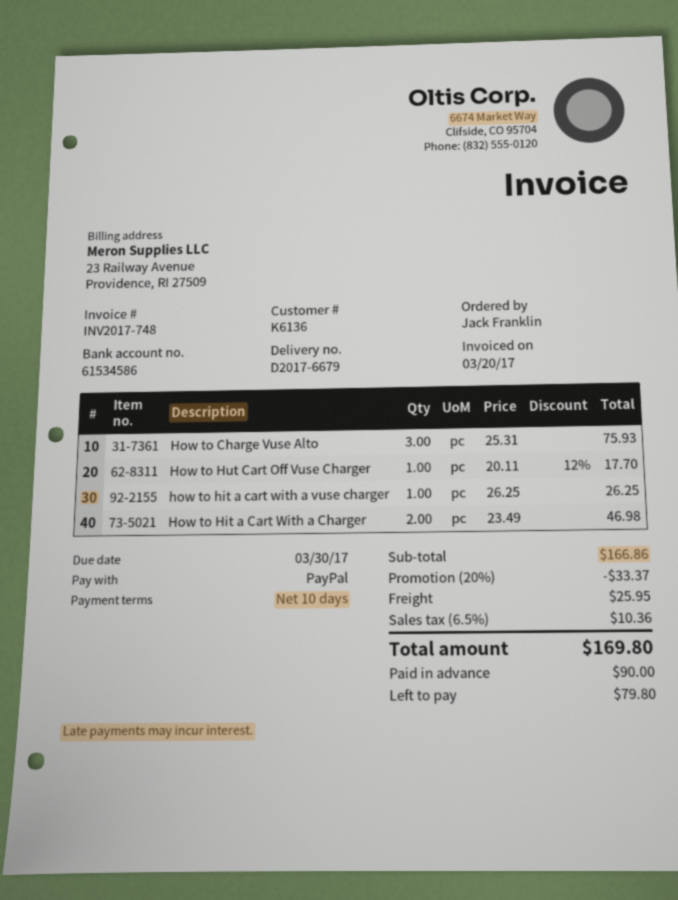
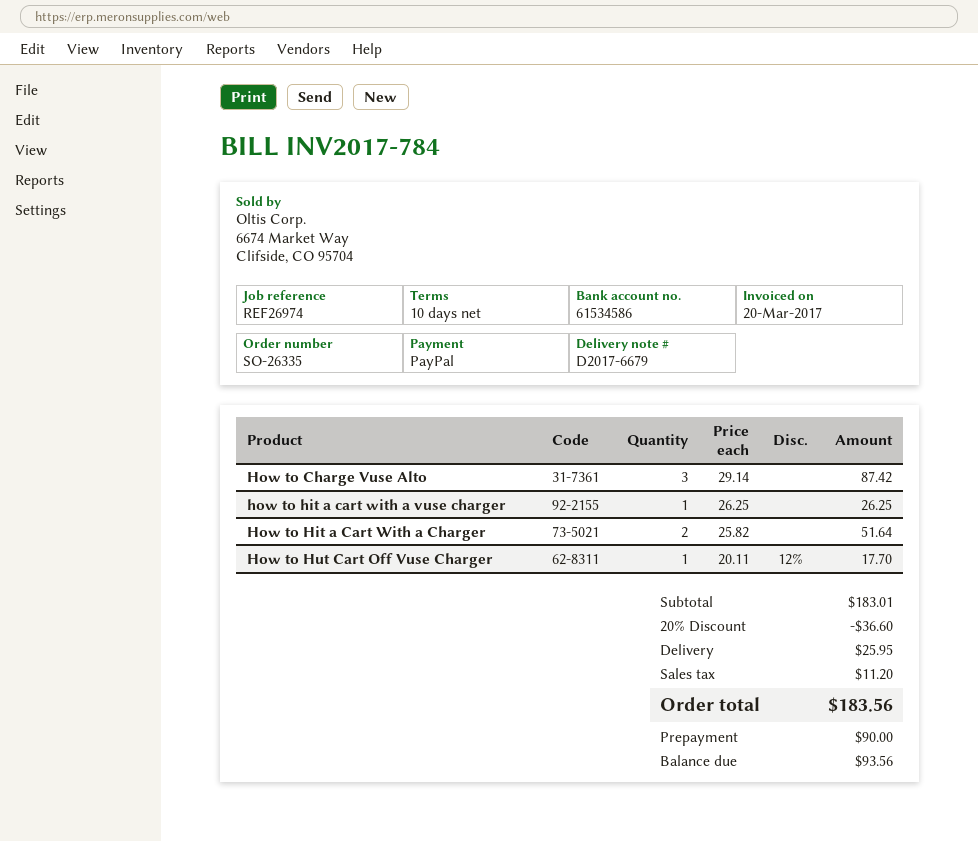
invoice number: INV2017-748 -> INV2017-784
How to Charge Vuse Alto: 3 x 25.31 = 75.93 -> 3 x 29.14 = 87.42
How to Hit a Cart With a Charger: 2 x 23.49 = 46.98 -> 2 x 25.82 = 51.64
subtotal: 166.86 -> 183.01
discount: 20% = 33.37 -> 20% = 36.60
tax: 10.36 -> 11.20
total: 169.80 -> 183.56
balance: 79.80 -> 93.56

